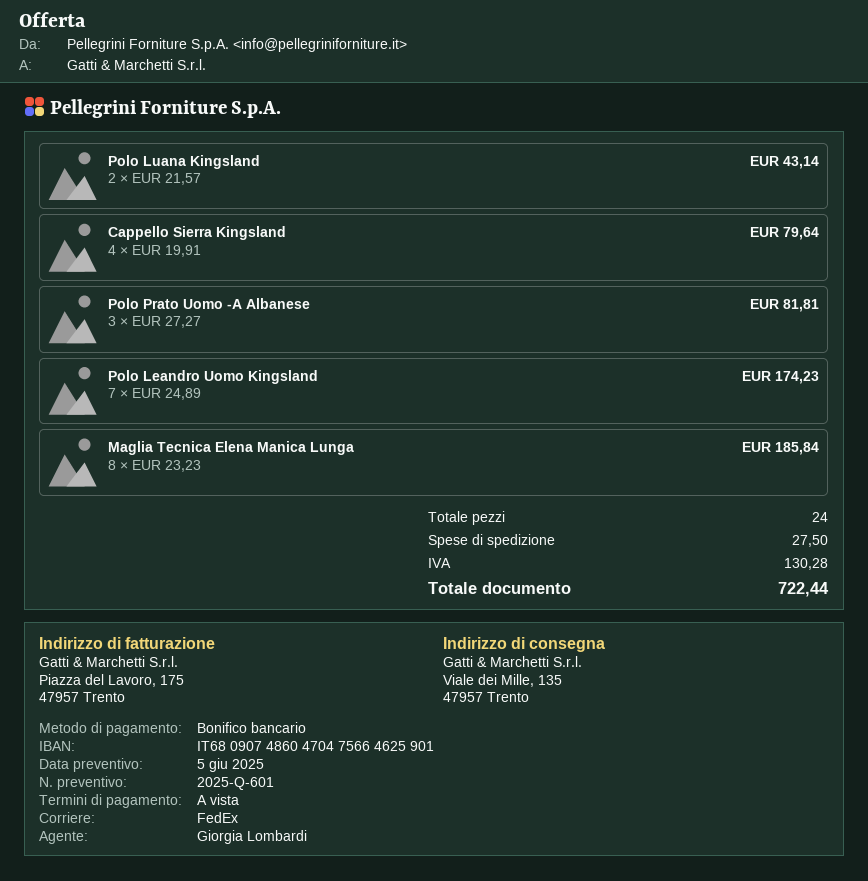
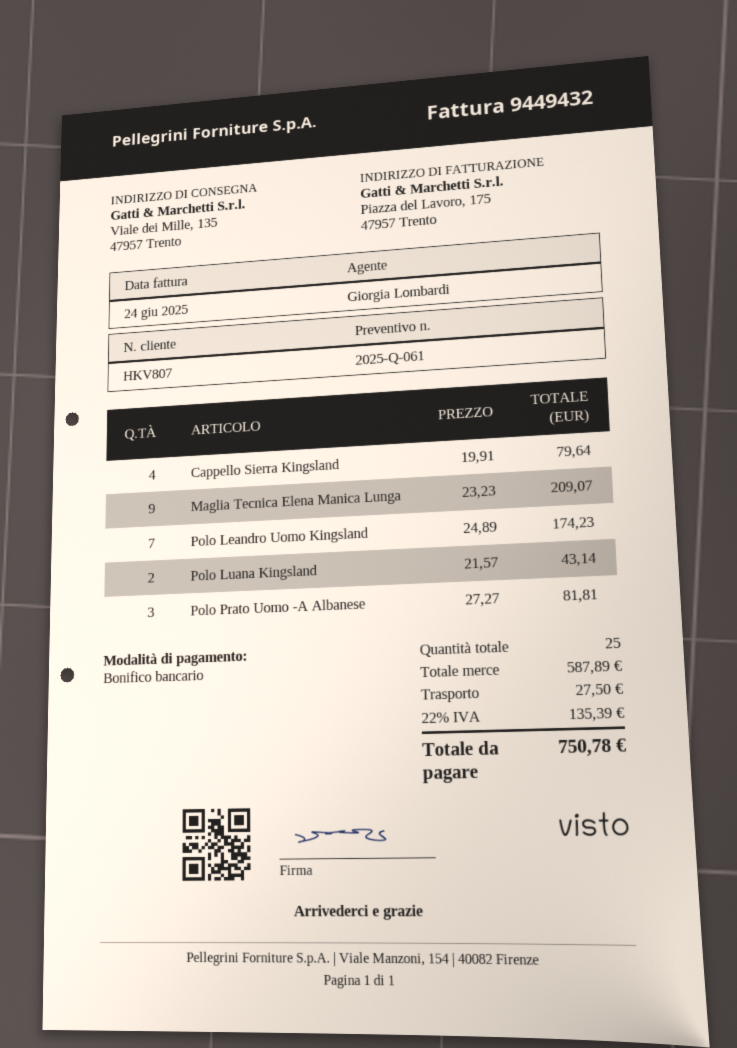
quote number: 2025-Q-601 -> 2025-Q-061
Maglia Tecnica Elena Manica Lunga: 8 x 23.23 = 185.84 -> 9 x 23.23 = 209.07
total quantity: 24 -> 25
tax: 130.28 -> 135.39
total: 722.44 -> 750.78

